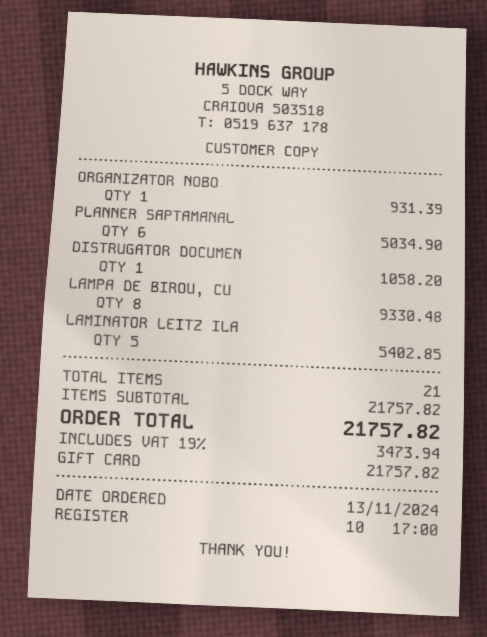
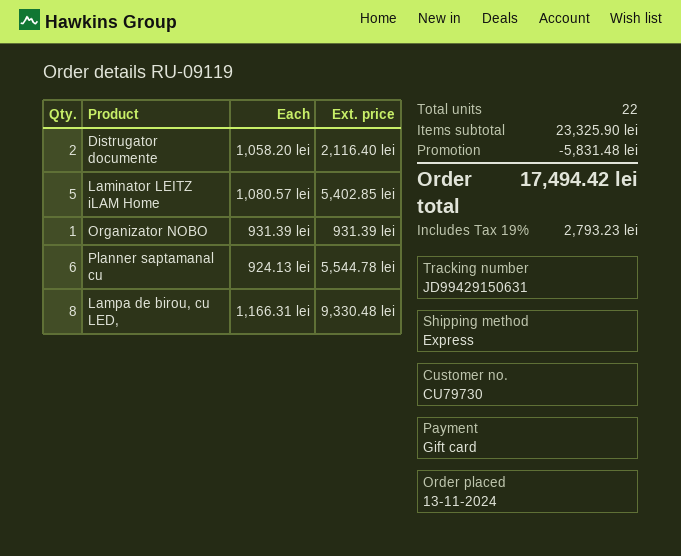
PLANNER SAPTAMANAL: 6 for 5034.90 -> 6 for 5544.78
DISTRUGATOR DOCUMEN: 1 for 1058.20 -> 2 for 2116.40
total quantity: 21 -> 22
subtotal: 21757.82 -> 23325.90
discount: none -> 5831.48
tax: 19% = 3473.94 -> 19% = 2793.23
total: 21757.82 -> 17494.42

